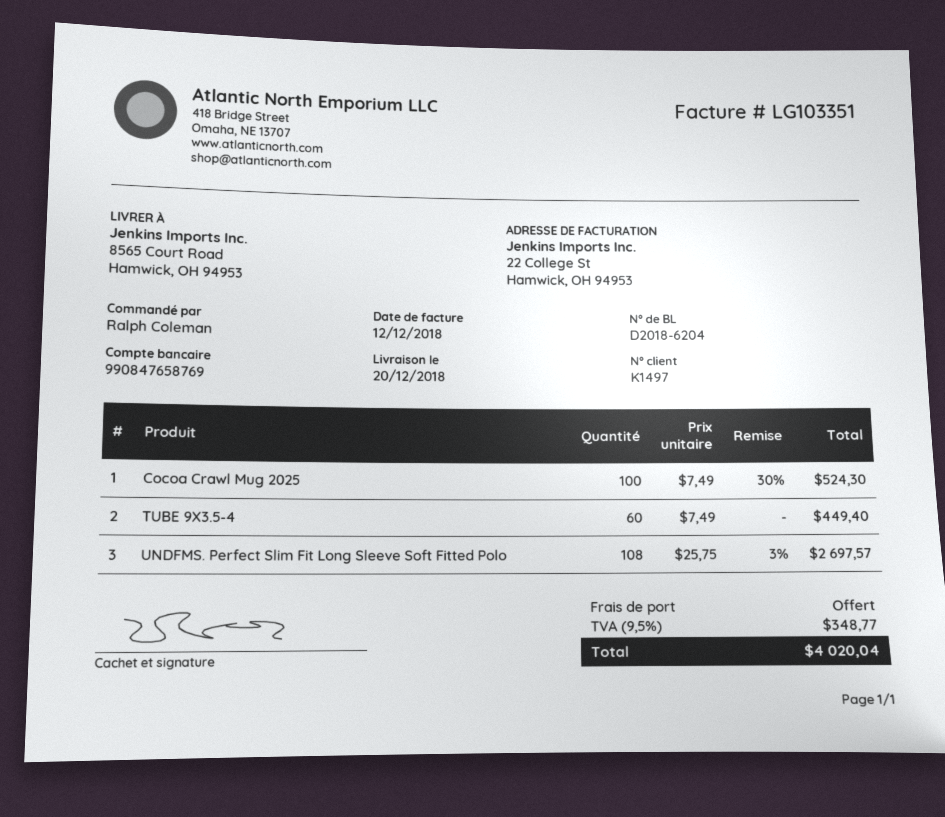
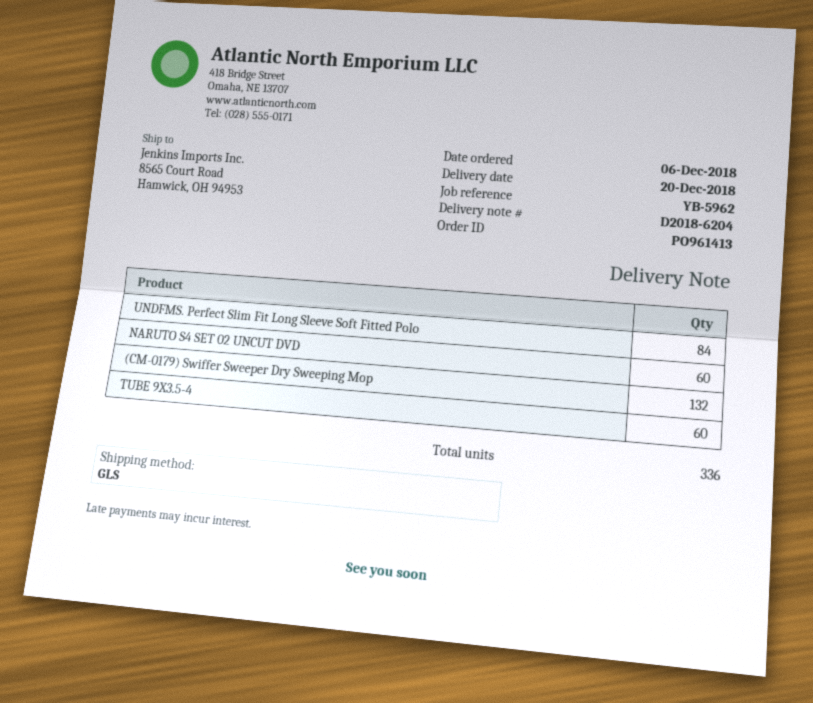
Cocoa Crawl Mug 2025: 100 -> none
UNDFMS. Perfect Slim Fit Long Sleeve Soft Fitted Polo: 108 -> 84
NARUTO S4 SET 02 UNCUT DVD: none -> 60
(CM-0179) Swiffer Sweeper Dry Sweeping Mop: none -> 132

